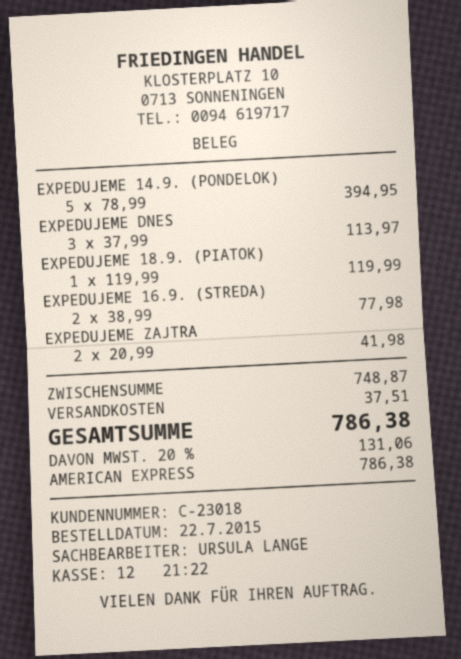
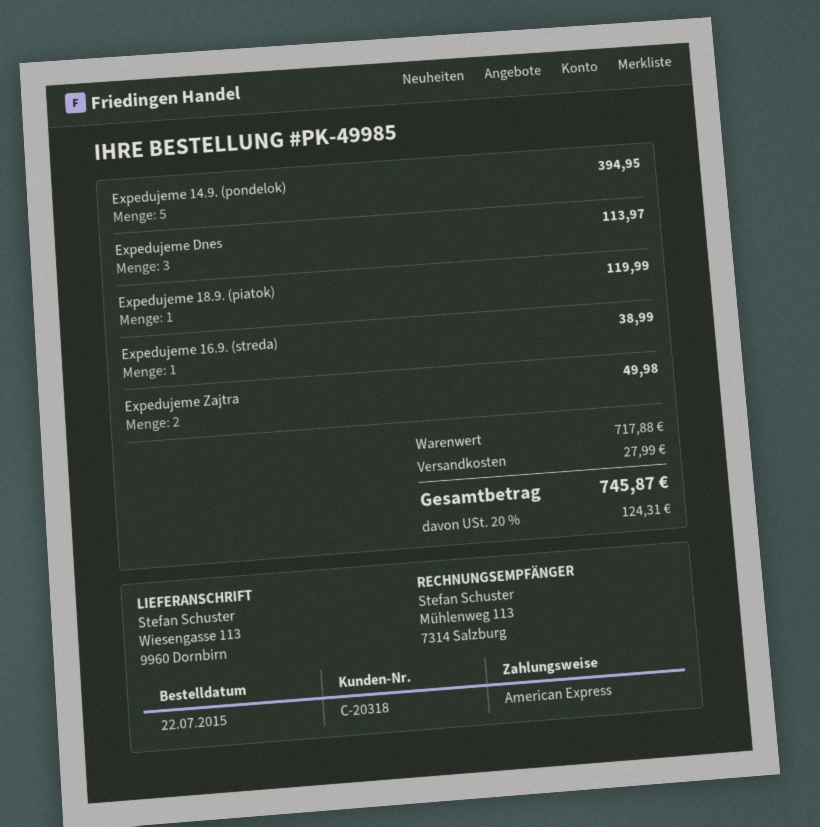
customer number: C-23018 -> C-20318
EXPEDUJEME 16.9. (STREDA): 2 for 77.98 -> 1 for 38.99
EXPEDUJEME ZAJTRA: 2 for 41.98 -> 2 for 49.98
subtotal: 748.87 -> 717.88
shipping: 37.51 -> 27.99
tax: 20% = 131.06 -> 20% = 124.31
total: 786.38 -> 745.87

